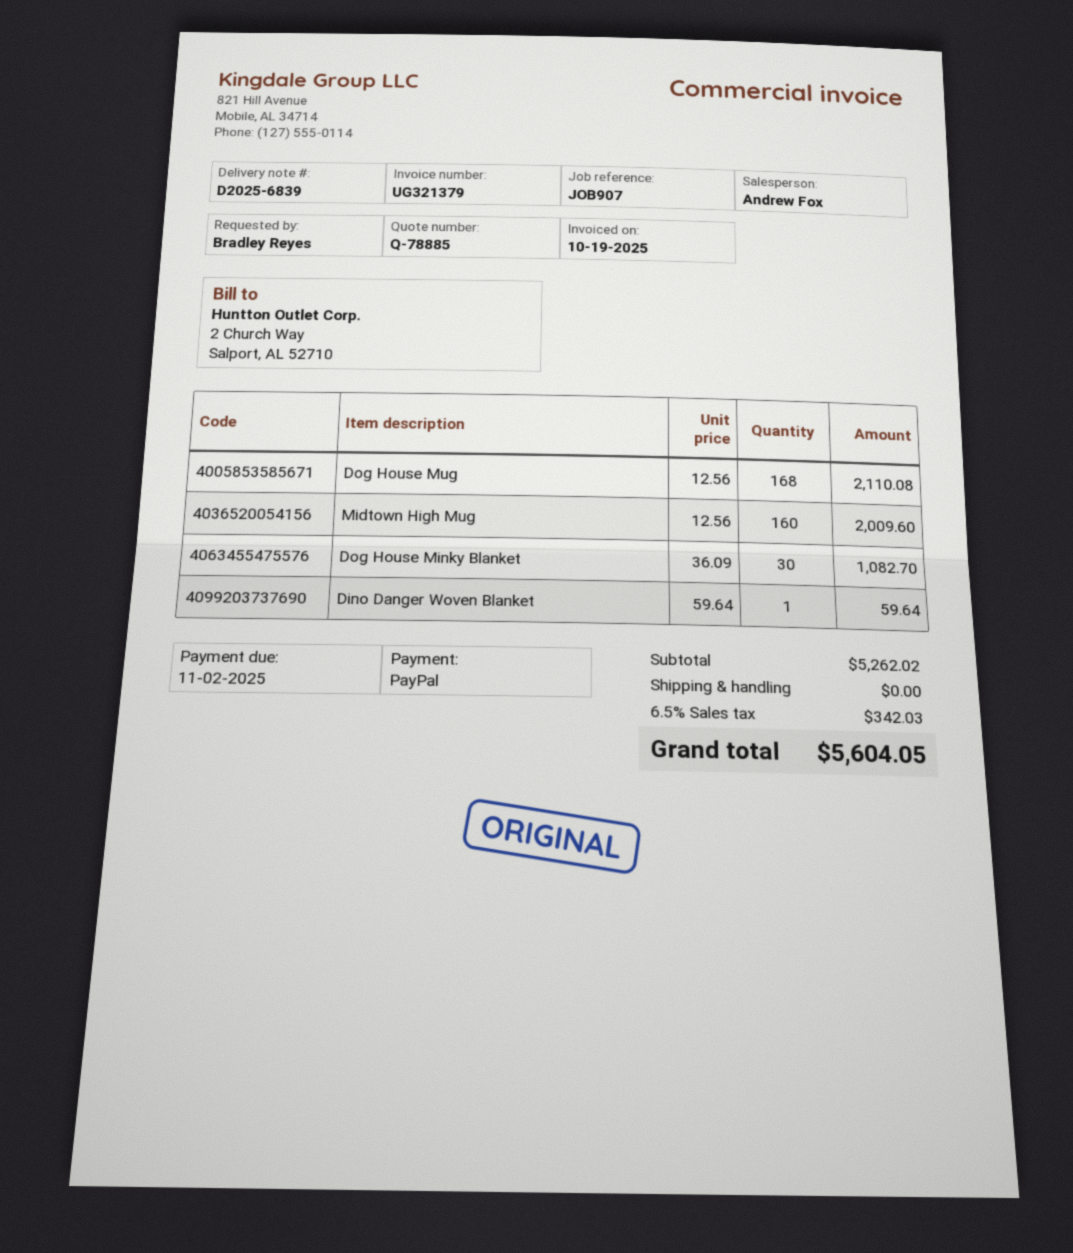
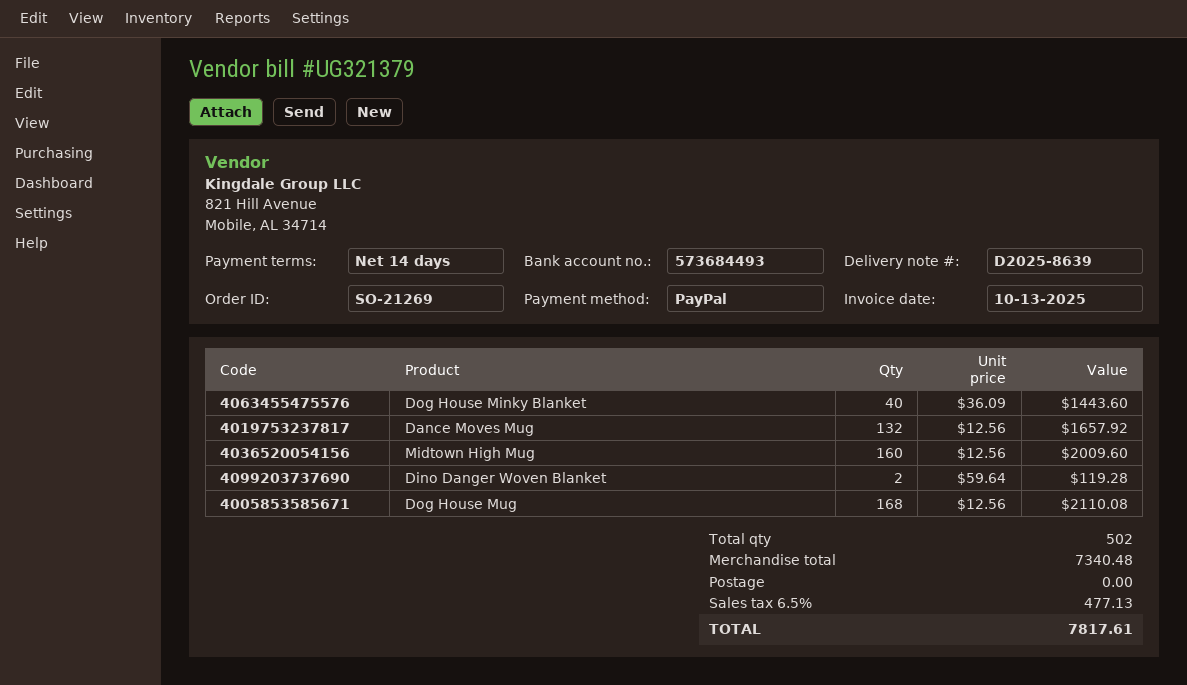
delivery note number: D2025-6839 -> D2025-8639
invoice date: 2025-10-19 -> 2025-10-13
Dog House Minky Blanket: 30 x 36.09 = 1082.70 -> 40 x 36.09 = 1443.60
Dino Danger Woven Blanket: 1 x 59.64 = 59.64 -> 2 x 59.64 = 119.28
Dance Moves Mug: none -> 132 x 12.56 = 1657.92
subtotal: 5262.02 -> 7340.48
tax: 6.5% = 342.03 -> 6.5% = 477.13
total: 5604.05 -> 7817.61

